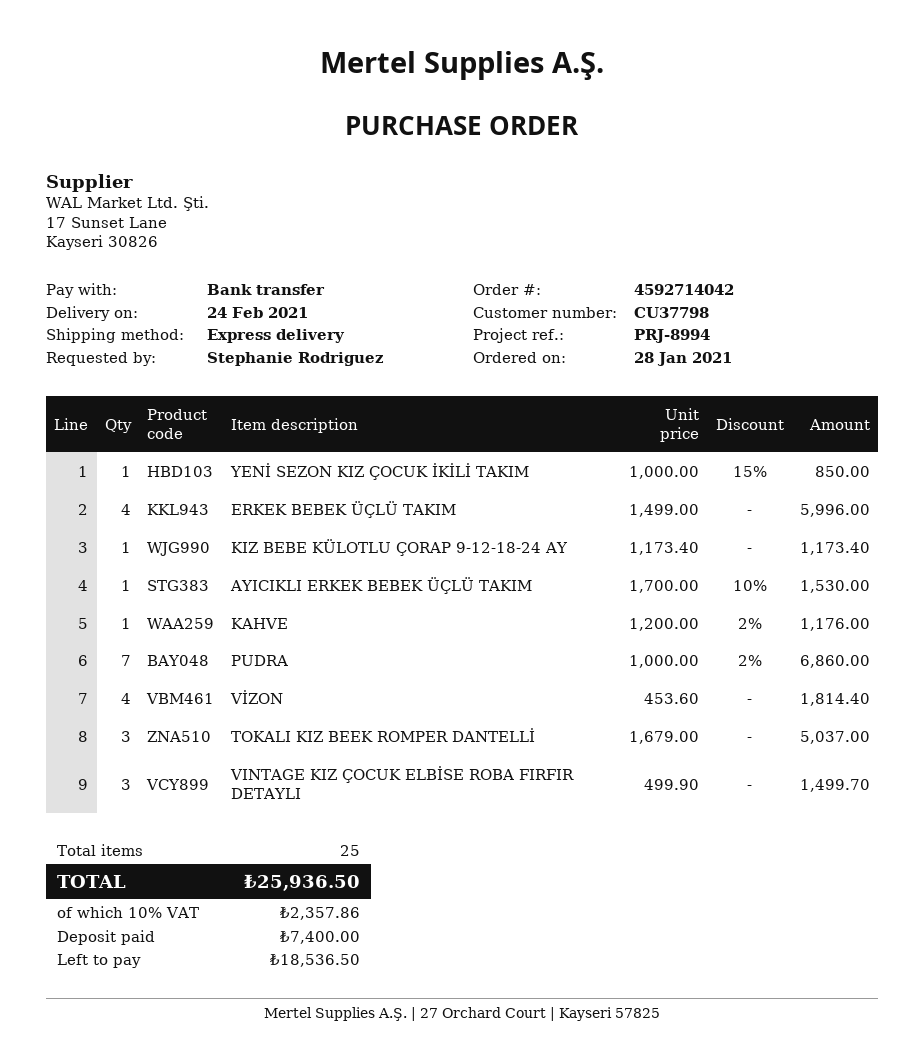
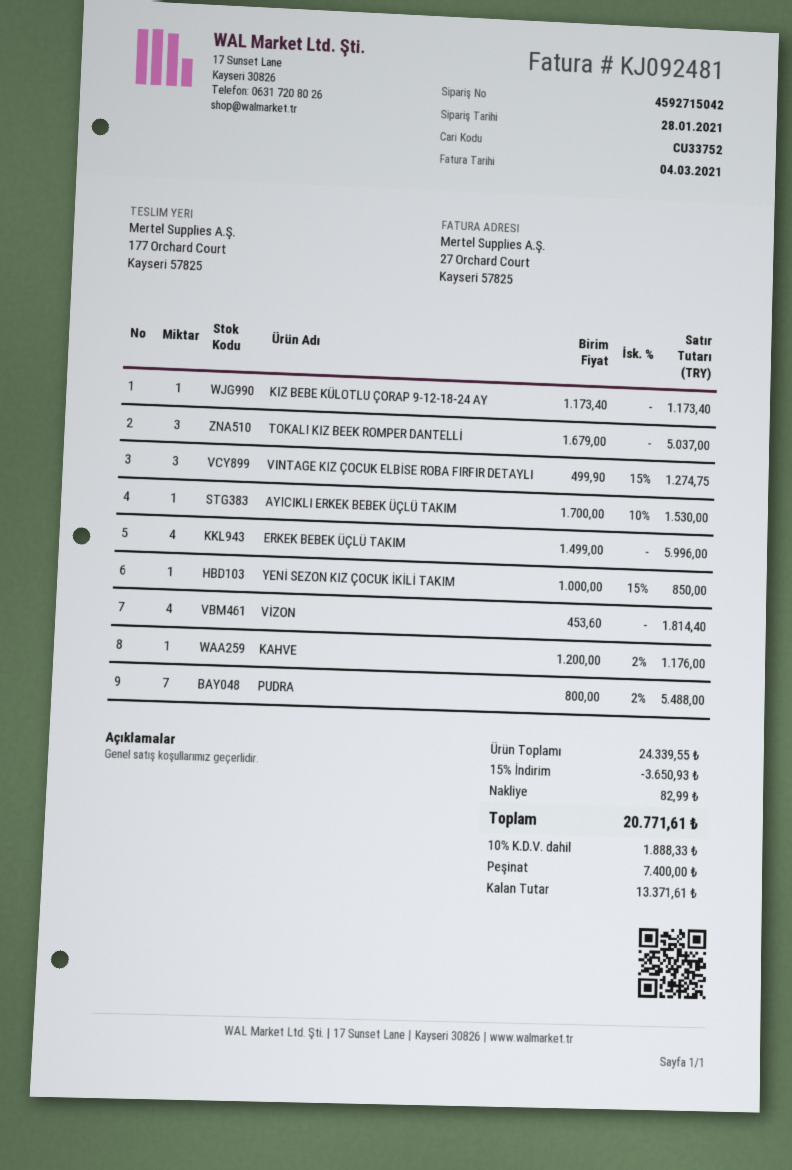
order number: 4592714042 -> 4592715042
customer number: CU37798 -> CU33752
PUDRA: 7 x 1000.00 - 2% = 6860.00 -> 7 x 800.00 - 2% = 5488.00
VINTAGE KIZ ÇOCUK ELBİSE ROBA FIRFIR DETAYLI: 3 x 499.90 = 1499.70 -> 3 x 499.90 - 15% = 1274.75
discount: none -> 15% = 3650.93
shipping: none -> 82.99
tax: 10% = 2357.86 -> 10% = 1888.33
total: 25936.50 -> 20771.61
balance: 18536.50 -> 13371.61

